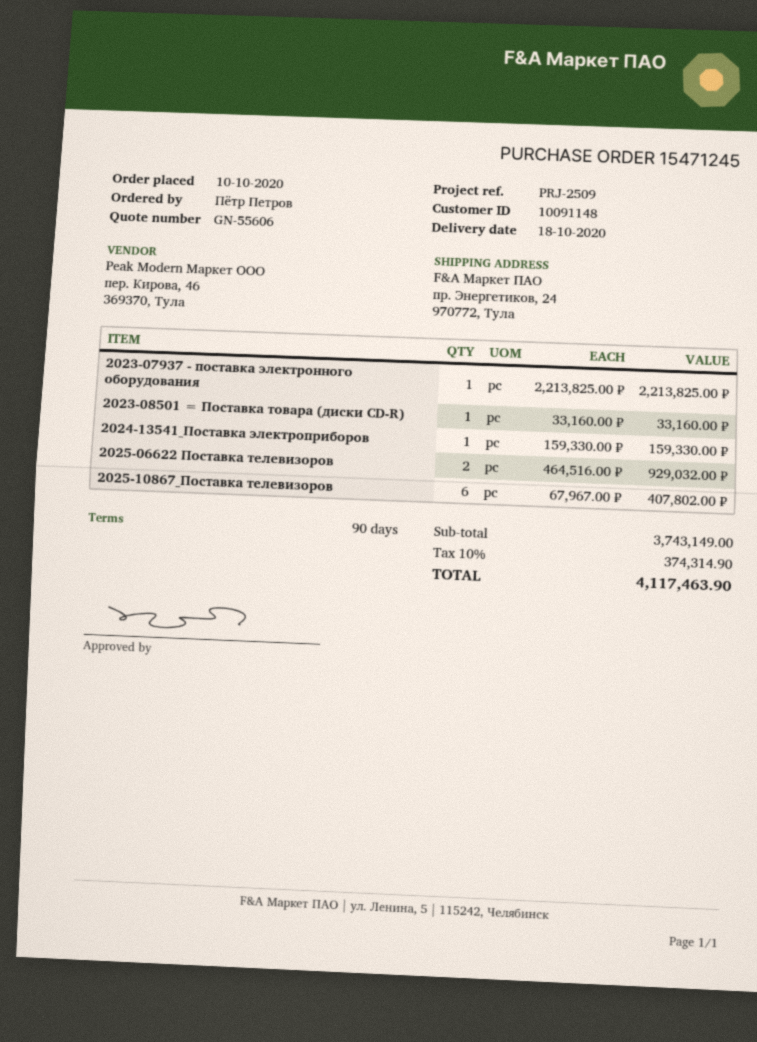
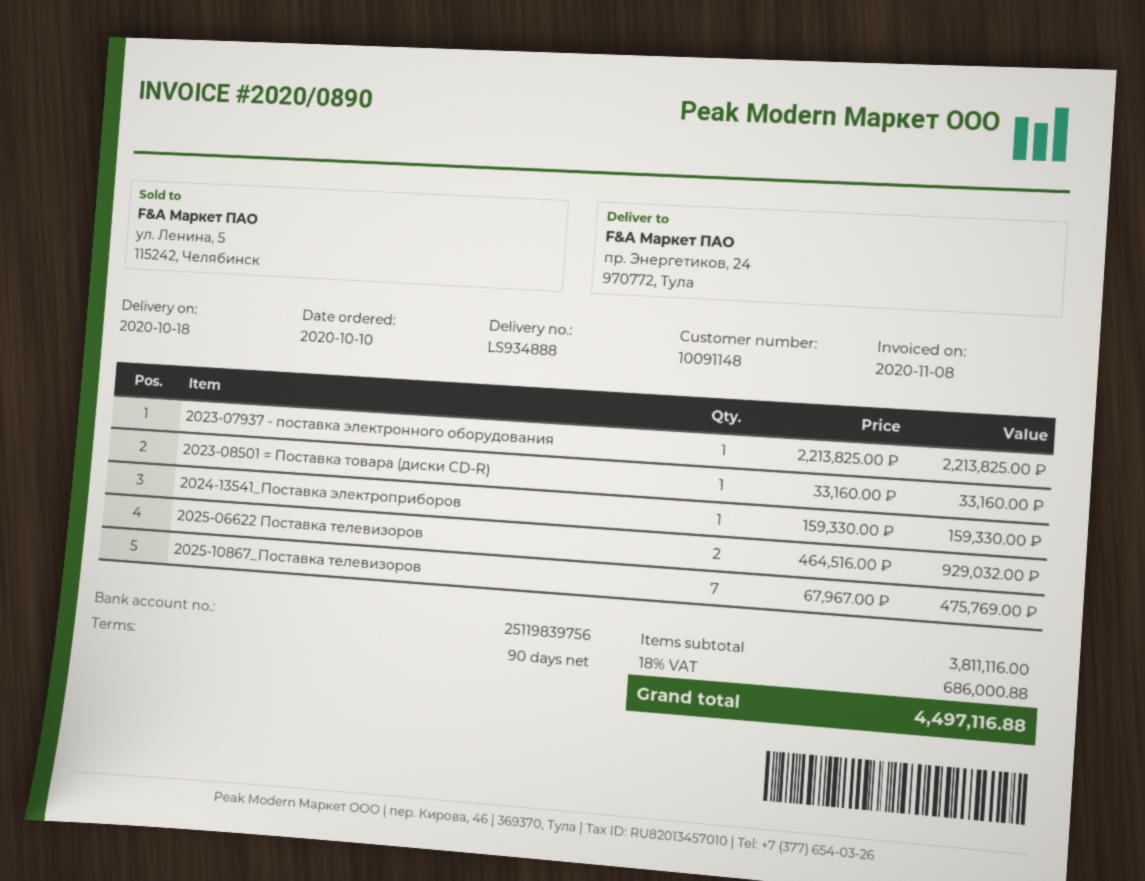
2025-10867_Поставка телевизоров: 6 x 67967.00 = 407802.00 -> 7 x 67967.00 = 475769.00
subtotal: 3743149.00 -> 3811116.00
tax: 10% = 374314.90 -> 18% = 686000.88
total: 4117463.90 -> 4497116.88

